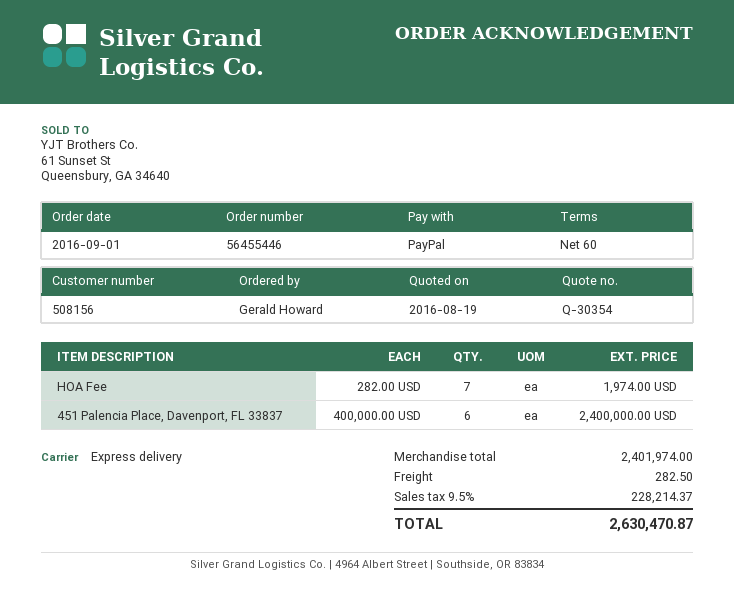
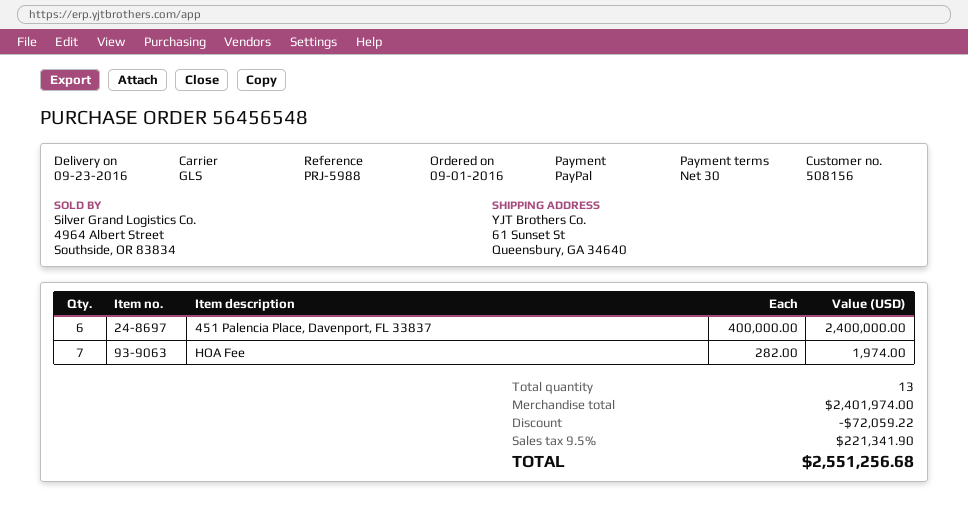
order number: 56455446 -> 56456548
payment terms: 60 days -> 30 days
shipping method: express -> GLS
discount: none -> 72059.22
shipping: 282.50 -> none
tax: 9.5% = 228214.37 -> 9.5% = 221341.90
total: 2630470.87 -> 2551256.68

